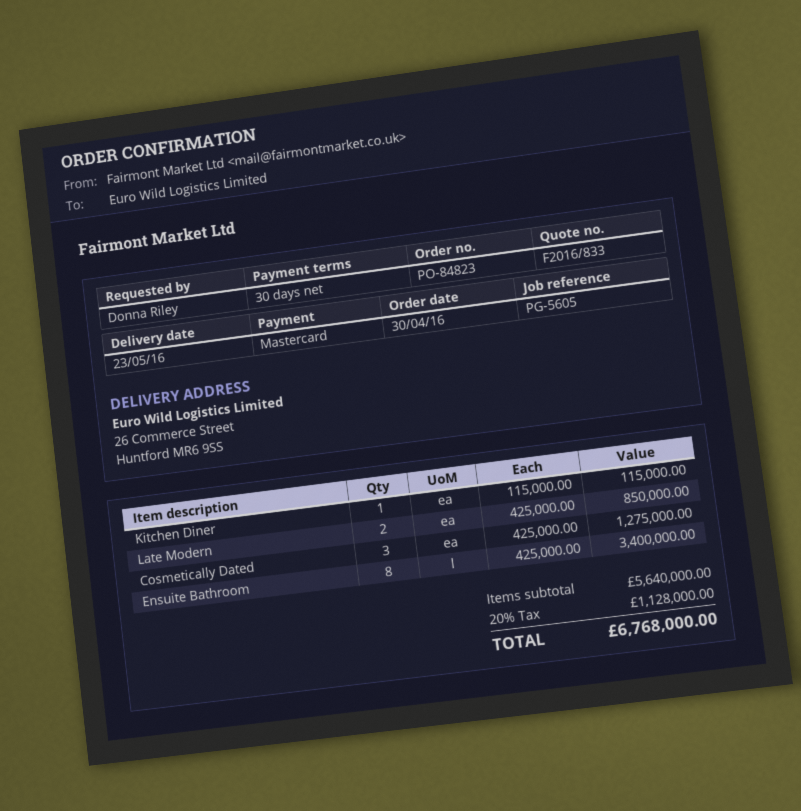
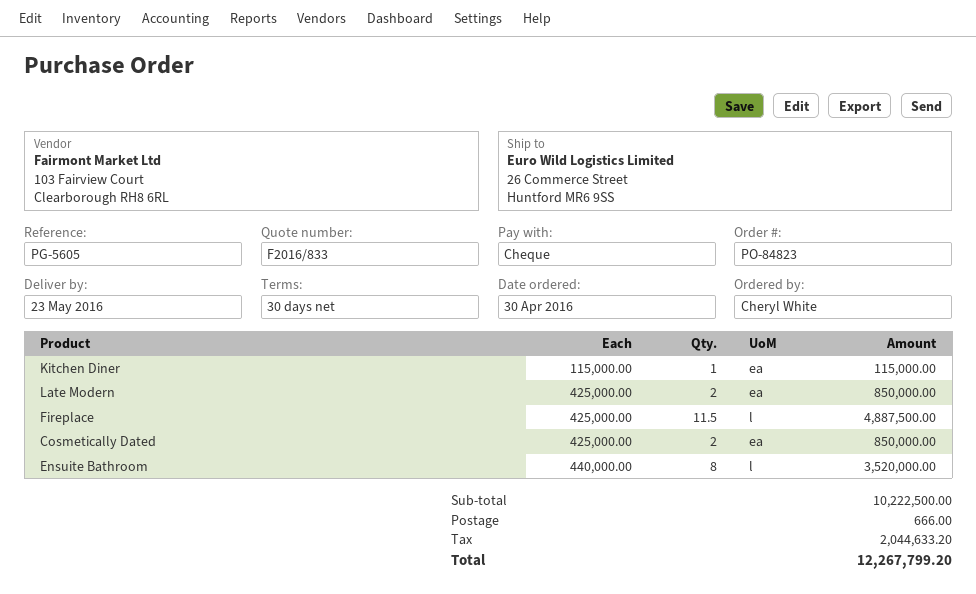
ordered by: Donna Riley -> Cheryl White
payment method: Mastercard -> cheque
Cosmetically Dated: 3 x 425000.00 = 1275000.00 -> 2 x 425000.00 = 850000.00
Ensuite Bathroom: 8 x 425000.00 = 3400000.00 -> 8 x 440000.00 = 3520000.00
Fireplace: none -> 11.5 x 425000.00 = 4887500.00
subtotal: 5640000.00 -> 10222500.00
shipping: none -> 666.00
tax: 1128000.00 -> 2044633.20
total: 6768000.00 -> 12267799.20

